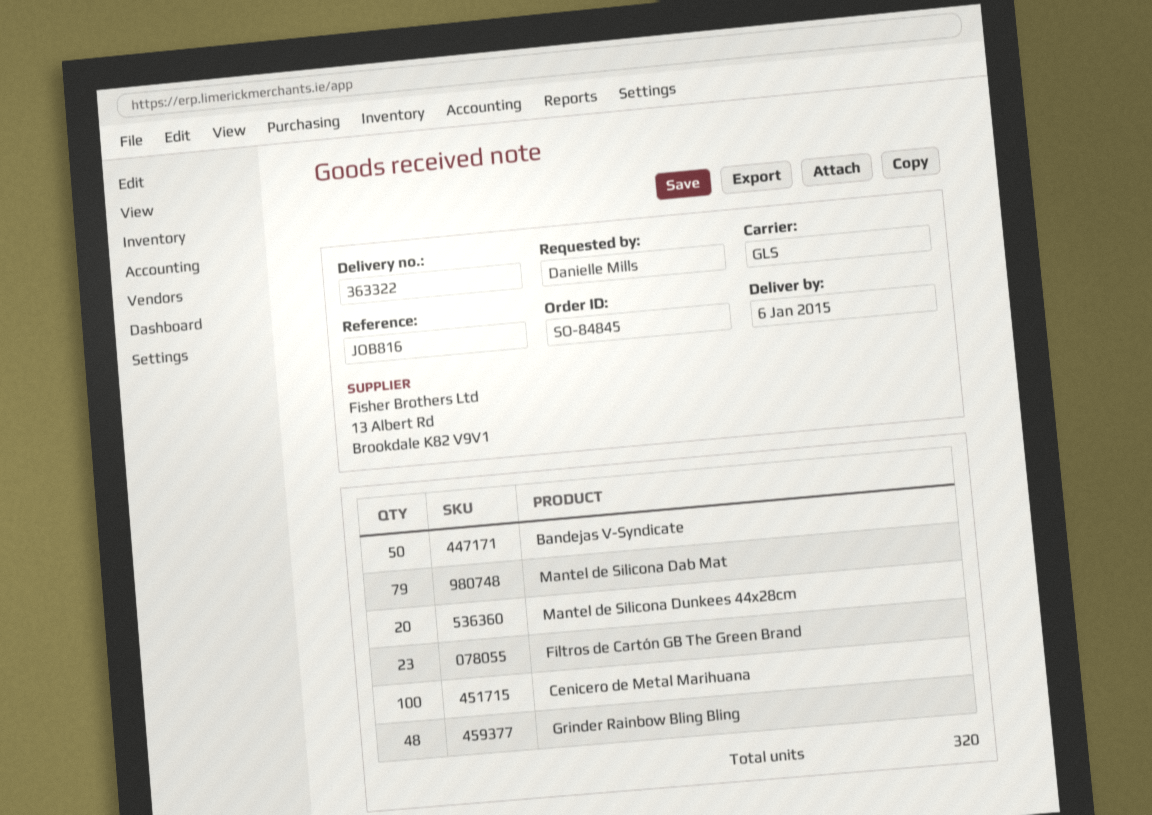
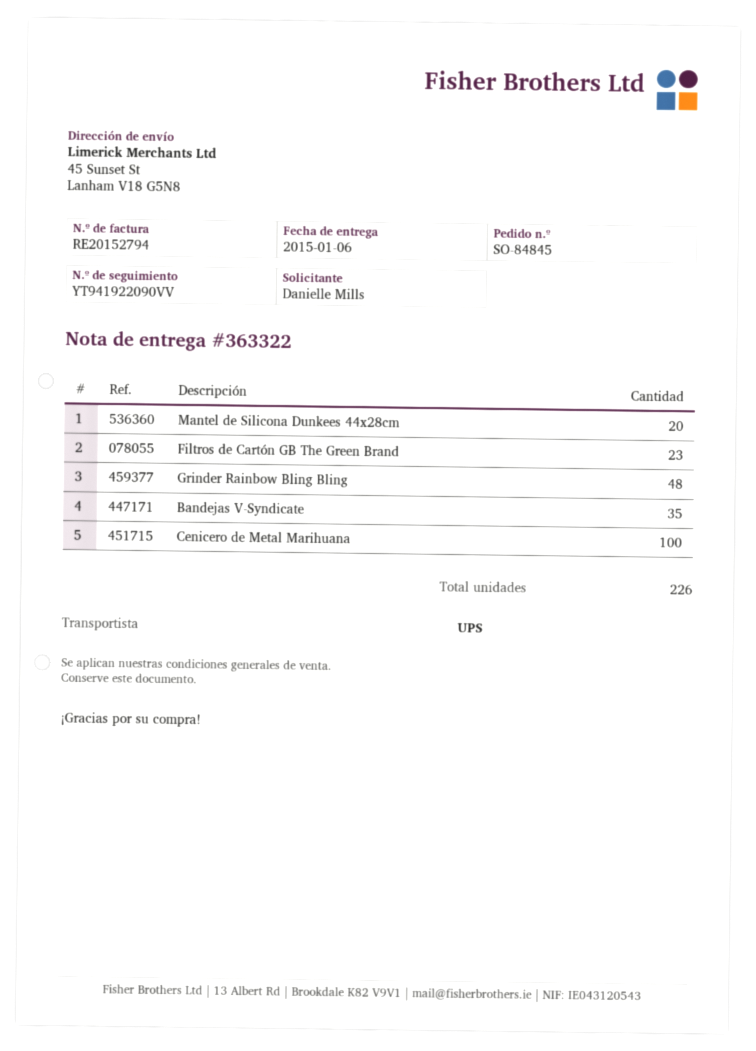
shipping method: GLS -> UPS
Bandejas V-Syndicate: 50 -> 35
Mantel de Silicona Dab Mat: 79 -> none
total quantity: 320 -> 226

